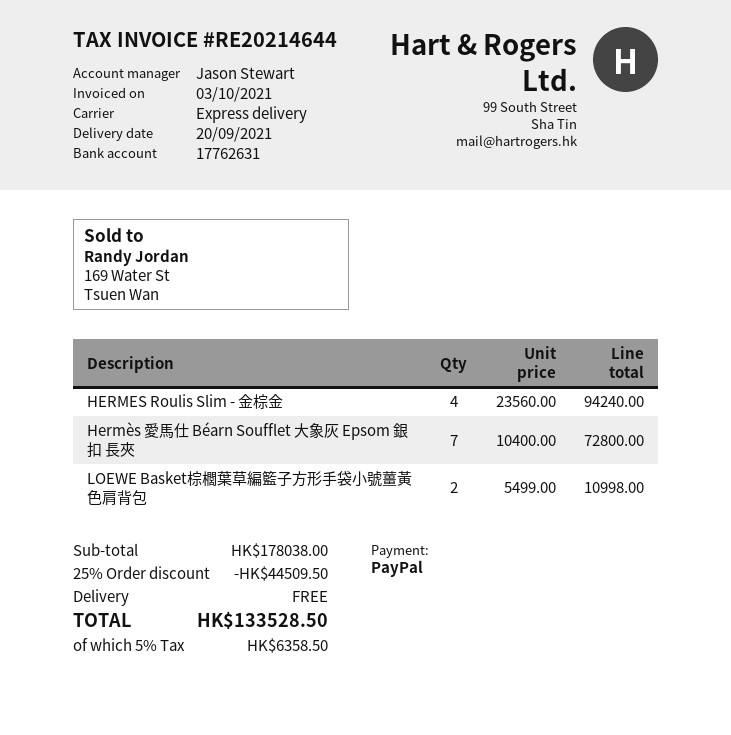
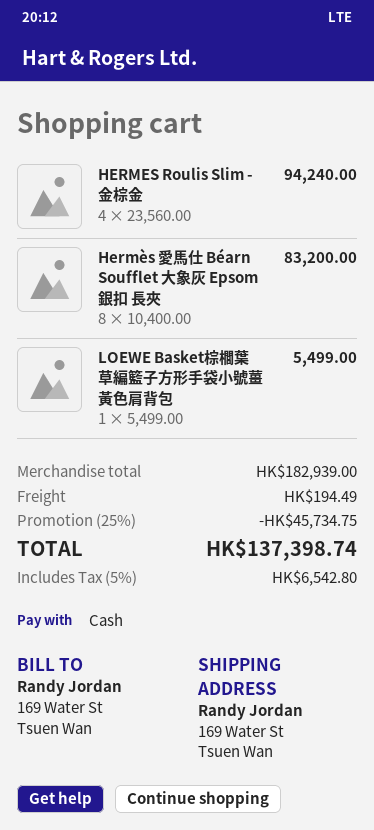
payment method: PayPal -> cash
Hermès 愛馬仕 Béarn Soufflet 大象灰 Epsom 銀扣 長夾: 7 x 10400.00 = 72800.00 -> 8 x 10400.00 = 83200.00
LOEWE Basket棕櫚葉草編籃子方形手袋小號薑黃色肩背包: 2 x 5499.00 = 10998.00 -> 1 x 5499.00 = 5499.00
subtotal: 178038.00 -> 182939.00
discount: 25% = 44509.50 -> 25% = 45734.75
shipping: 0.00 -> 194.49
tax: 5% = 6358.50 -> 5% = 6542.80
total: 133528.50 -> 137398.74

